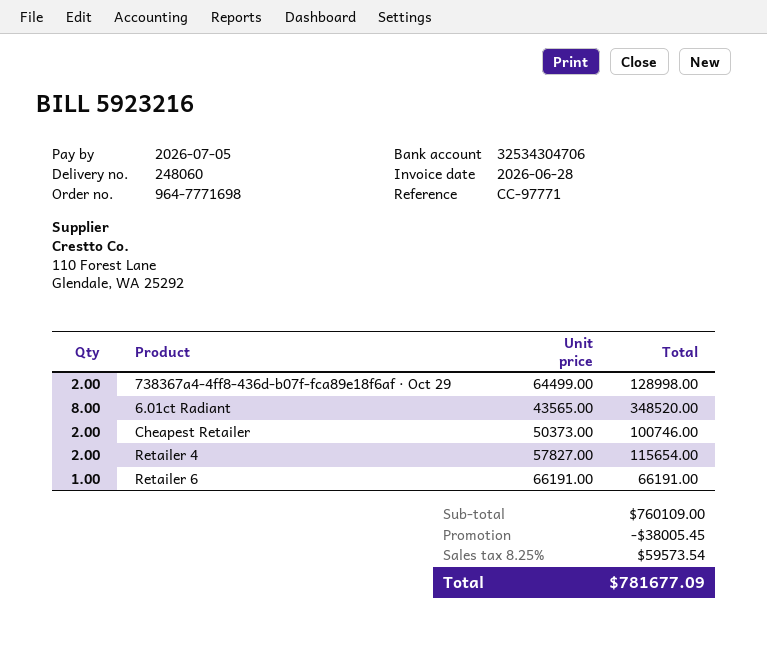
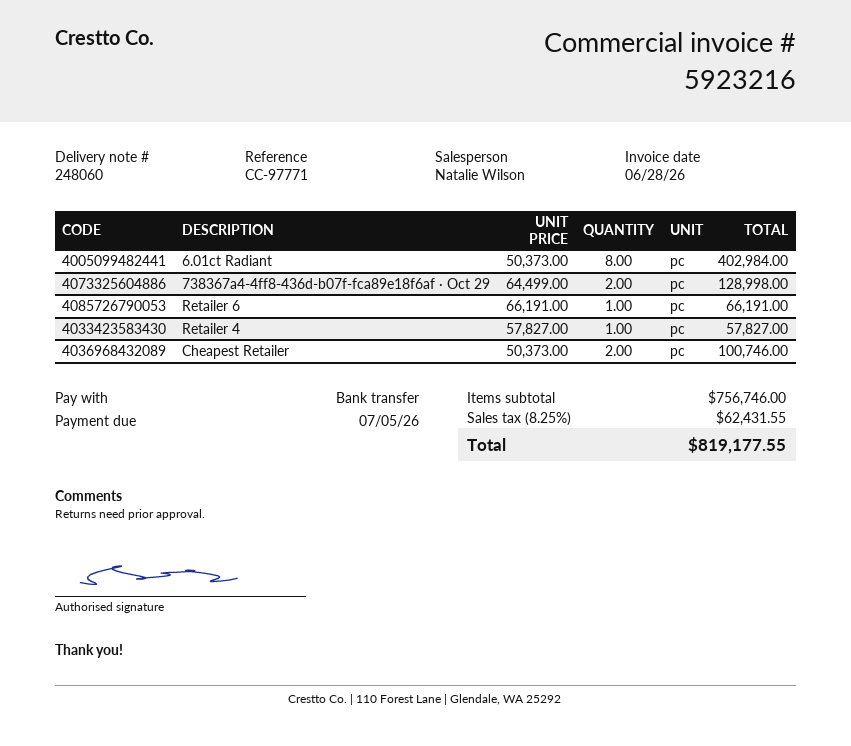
6.01ct Radiant: 8 x 43565.00 = 348520.00 -> 8 x 50373.00 = 402984.00
Retailer 4: 2 x 57827.00 = 115654.00 -> 1 x 57827.00 = 57827.00
subtotal: 760109.00 -> 756746.00
discount: 38005.45 -> none
tax: 8.25% = 59573.54 -> 8.25% = 62431.55
total: 781677.09 -> 819177.55

